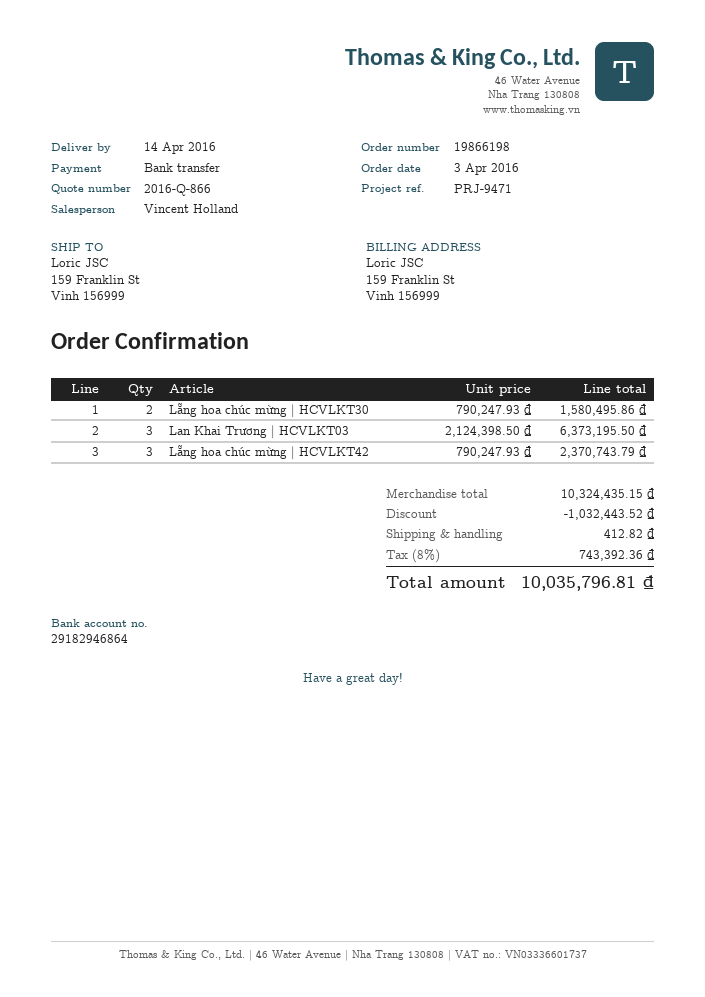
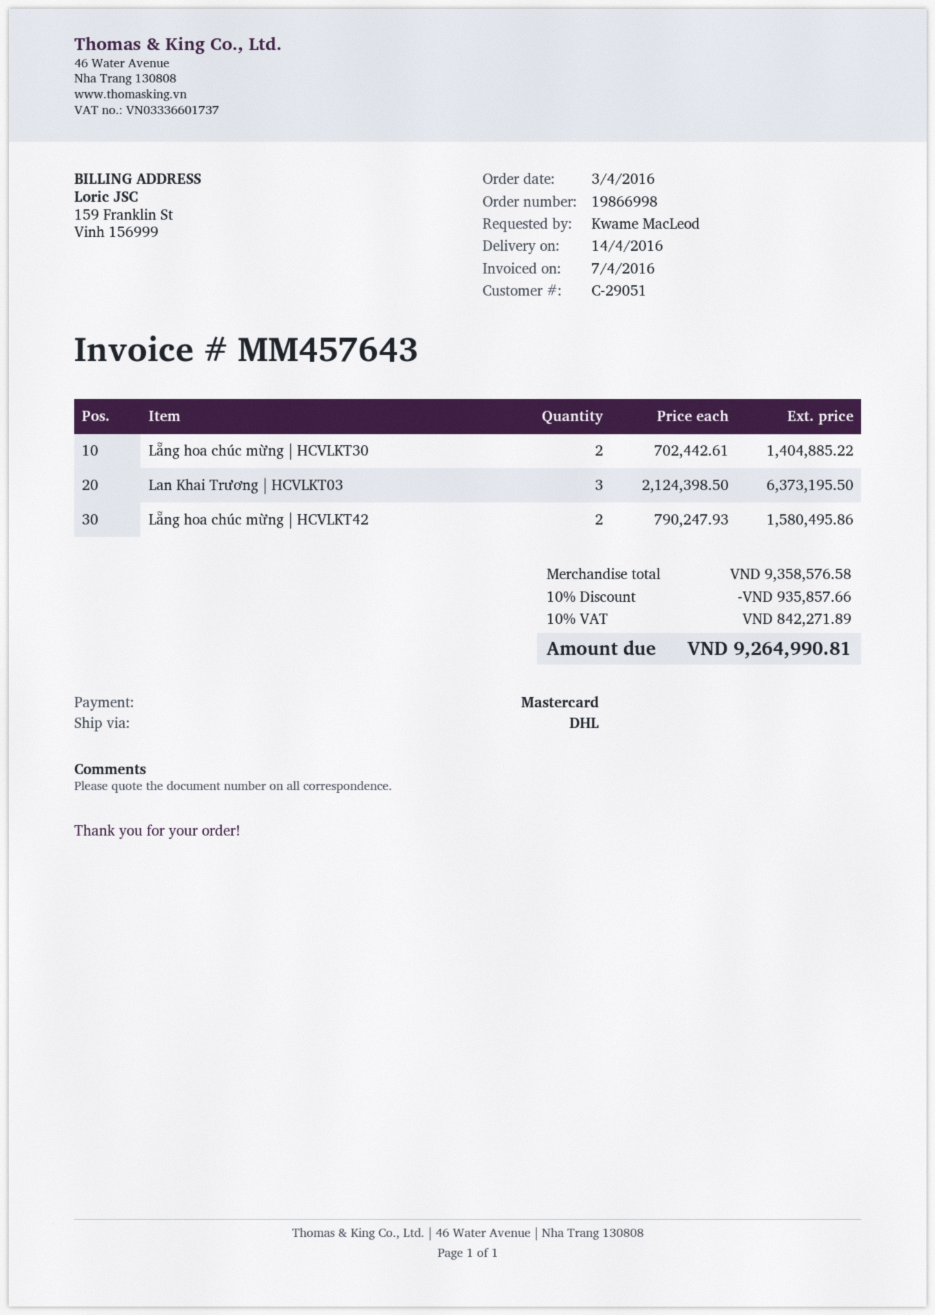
order number: 19866198 -> 19866998
payment method: bank transfer -> Mastercard
Lẵng hoa chúc mừng | HCVLKT30: 2 x 790247.93 = 1580495.86 -> 2 x 702442.61 = 1404885.22
Lẵng hoa chúc mừng | HCVLKT42: 3 x 790247.93 = 2370743.79 -> 2 x 790247.93 = 1580495.86
subtotal: 10324435.15 -> 9358576.58
discount: 1032443.52 -> 935857.66
shipping: 412.82 -> none
tax: 8% = 743392.36 -> 10% = 842271.89
total: 10035796.81 -> 9264990.81

